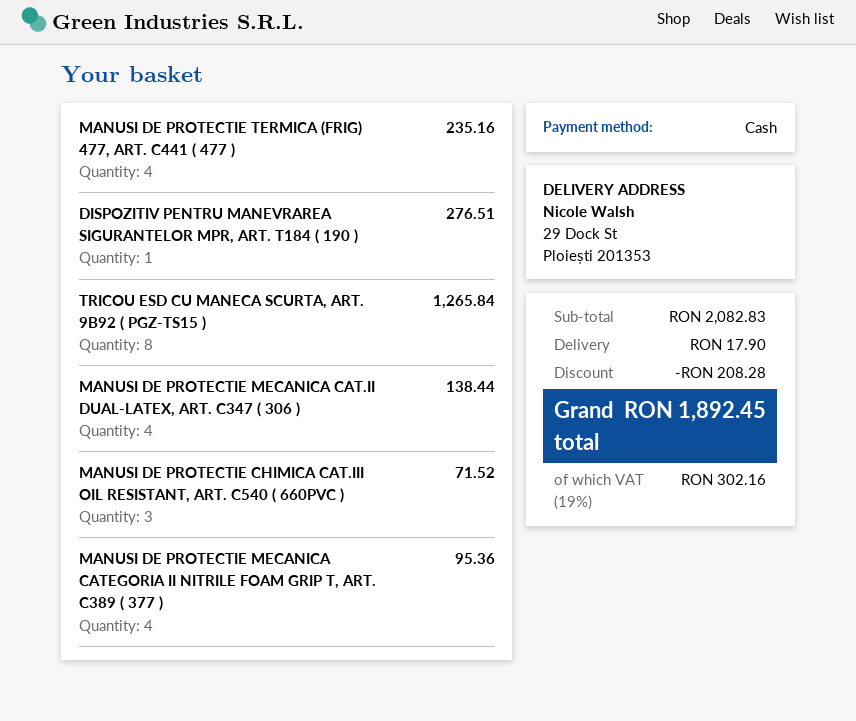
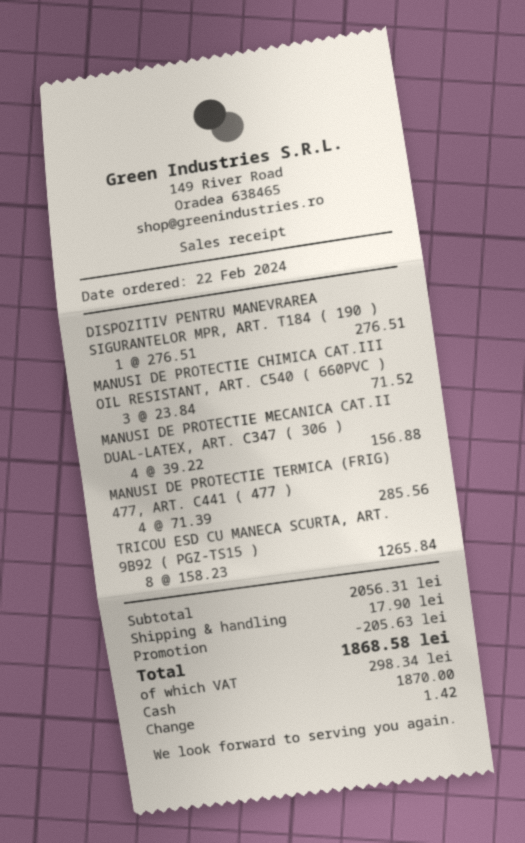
MANUSI DE PROTECTIE TERMICA (FRIG) 477, ART. C441 ( 477 ): 4 for 235.16 -> 4 for 285.56
MANUSI DE PROTECTIE MECANICA CAT.II DUAL-LATEX, ART. C347 ( 306 ): 4 for 138.44 -> 4 for 156.88
MANUSI DE PROTECTIE MECANICA CATEGORIA II NITRILE FOAM GRIP T, ART. C389 ( 377 ): 4 for 95.36 -> none
subtotal: 2082.83 -> 2056.31
discount: 208.28 -> 205.63
tax: 302.16 -> 298.34
total: 1892.45 -> 1868.58

